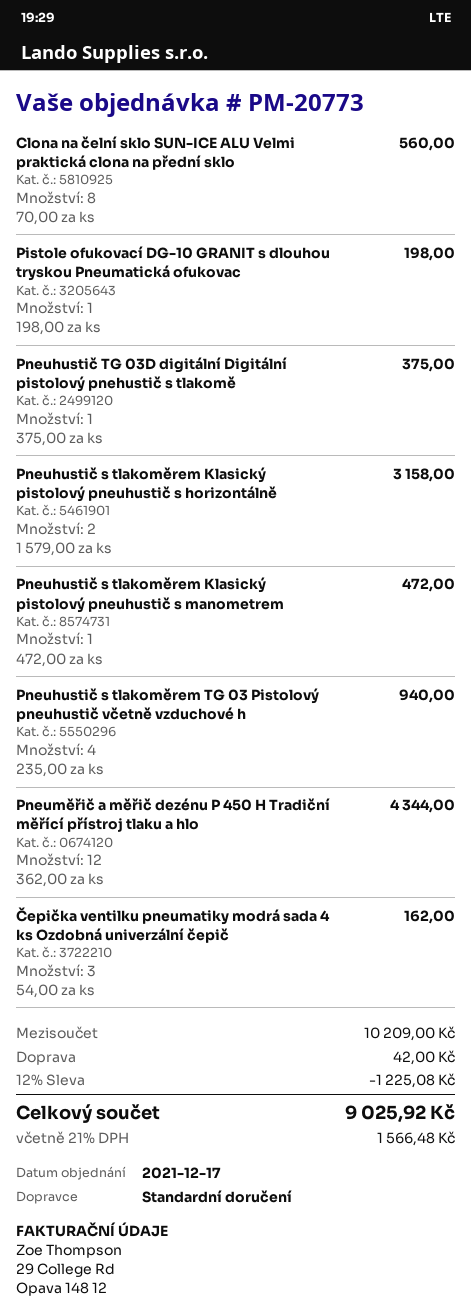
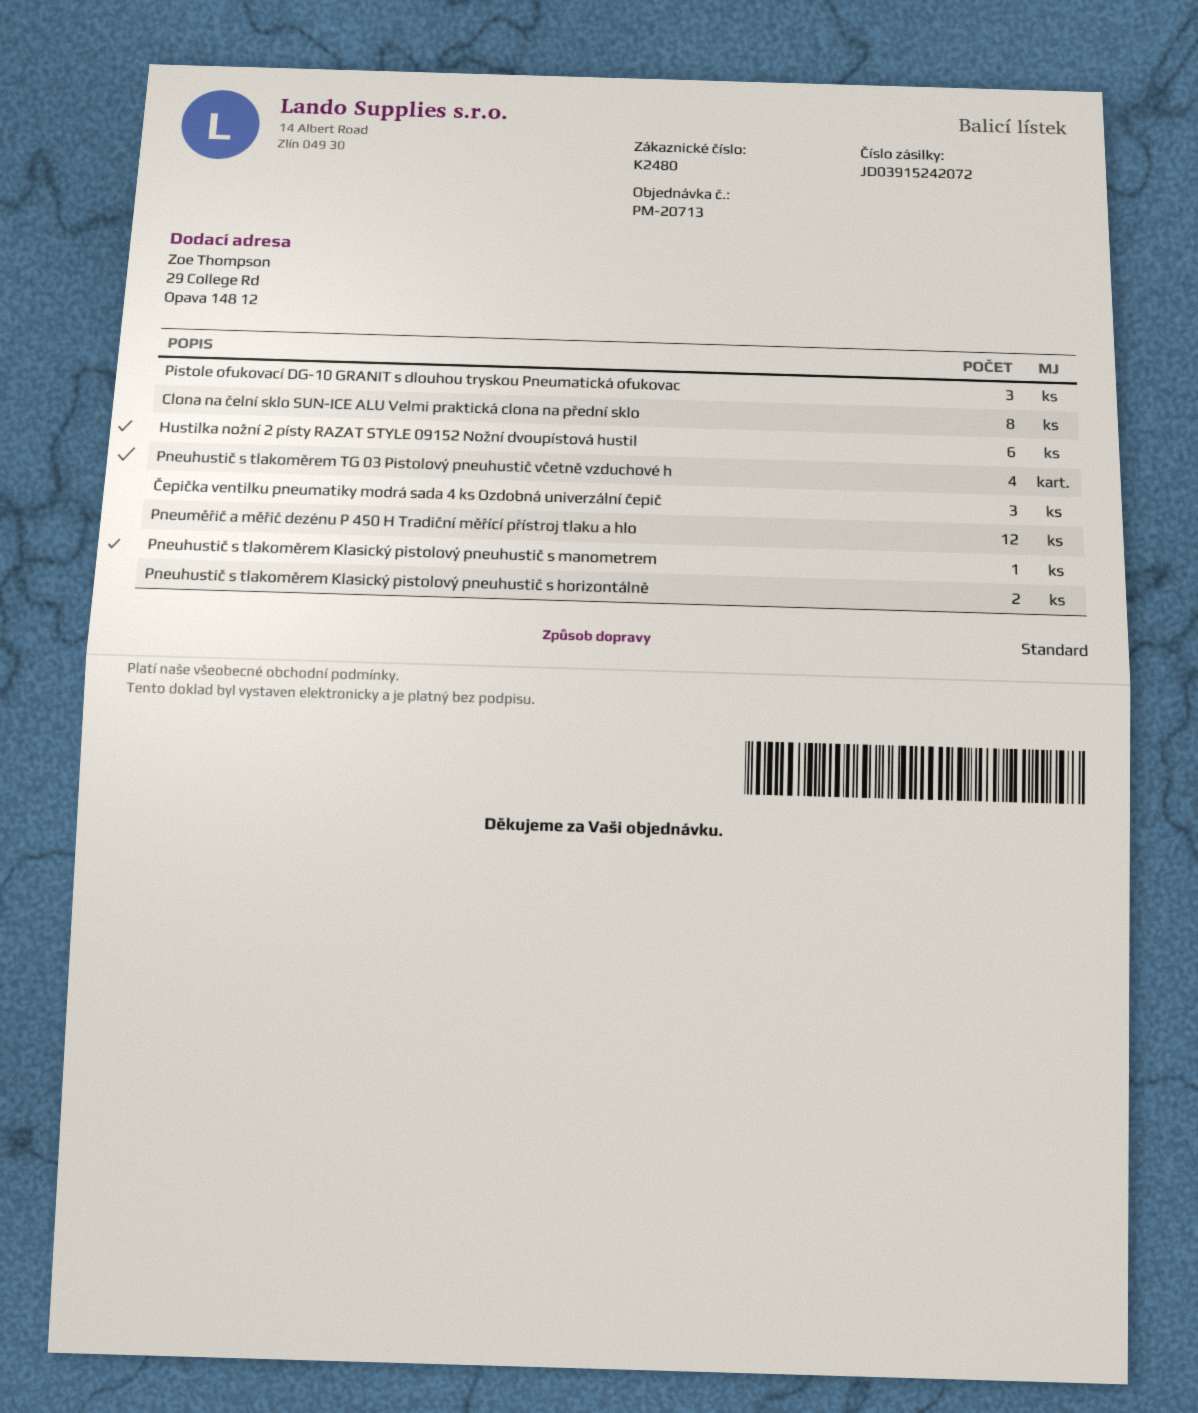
order number: PM-20773 -> PM-20713
Pistole ofukovací DG-10 GRANIT s dlouhou tryskou Pneumatická ofukovac: 1 -> 3
Pneuhustič TG 03D digitální Digitální pistolový pnehustič s tlakomě: 1 -> none
Hustilka nožní 2 písty RAZAT STYLE 09152 Nožní dvoupístová hustil: none -> 6

